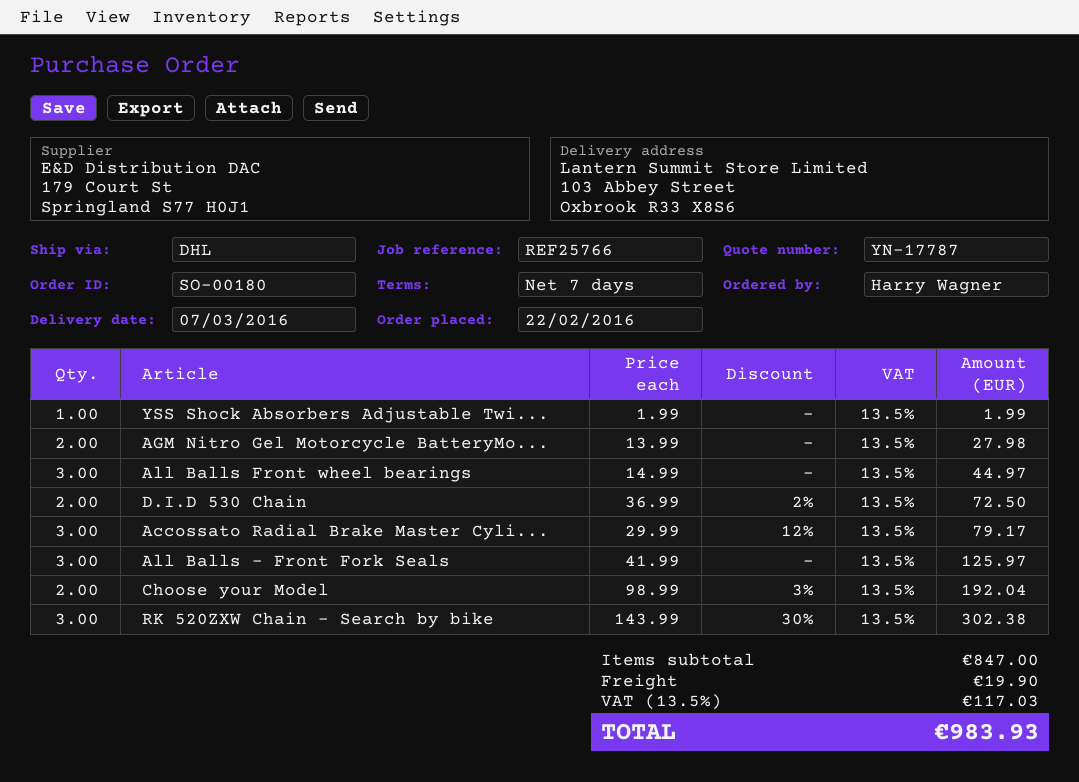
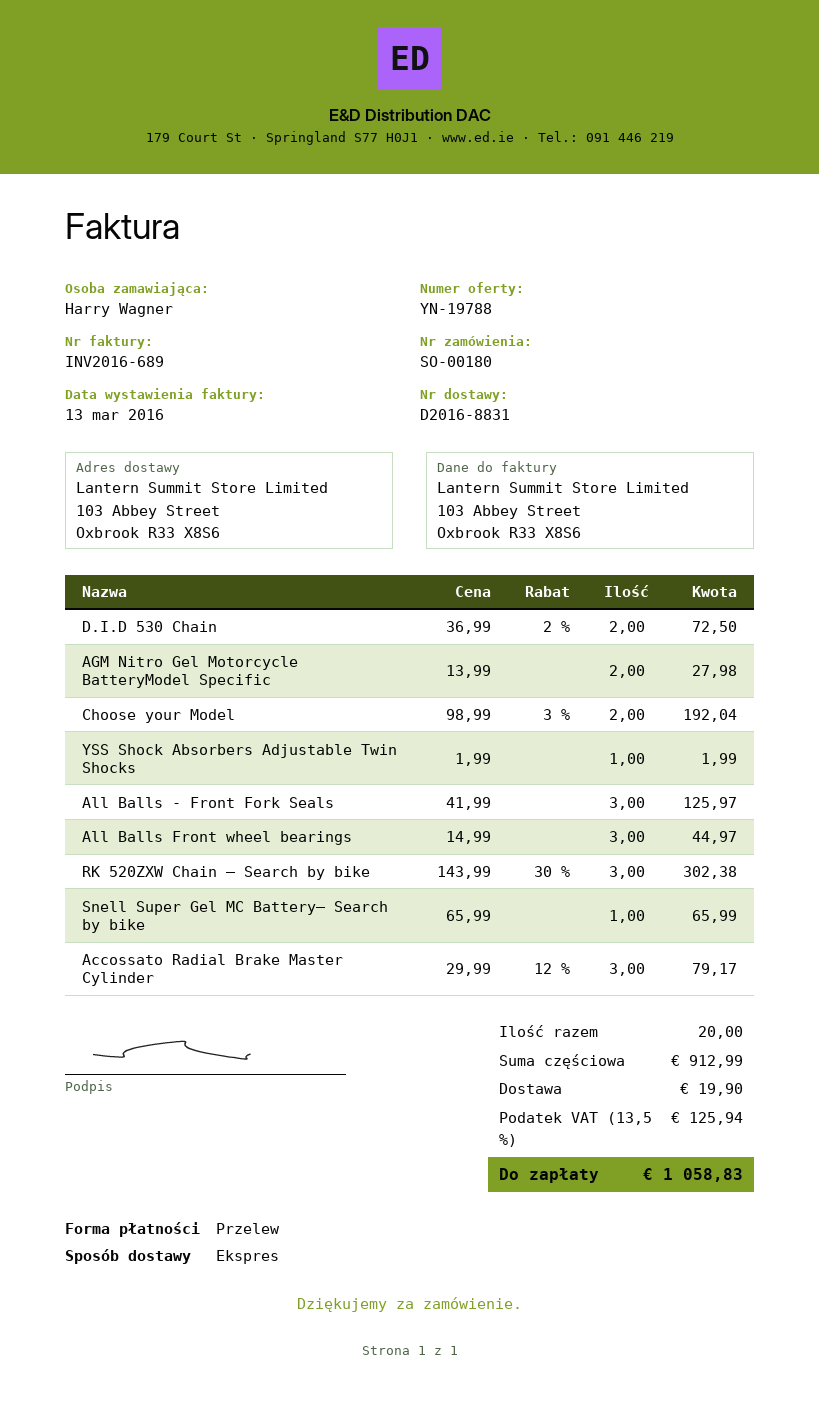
quote number: YN-17787 -> YN-19788
shipping method: DHL -> express
Snell Super Gel MC Battery– Search by bike: none -> 1 x 65.99 = 65.99
subtotal: 847.00 -> 912.99
tax: 13.5% = 117.03 -> 13.5% = 125.94
total: 983.93 -> 1058.83

